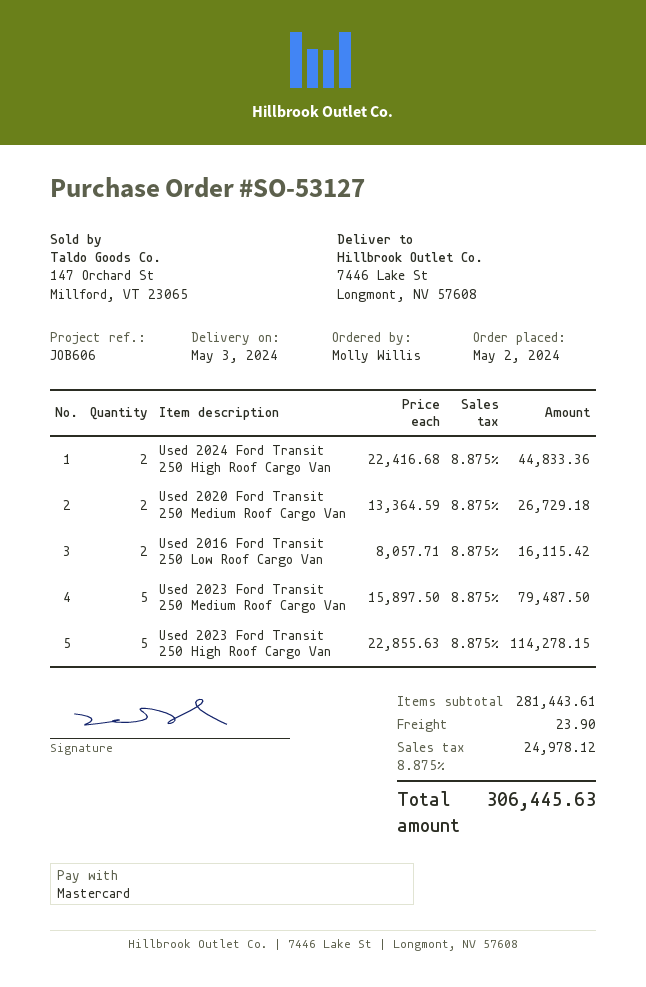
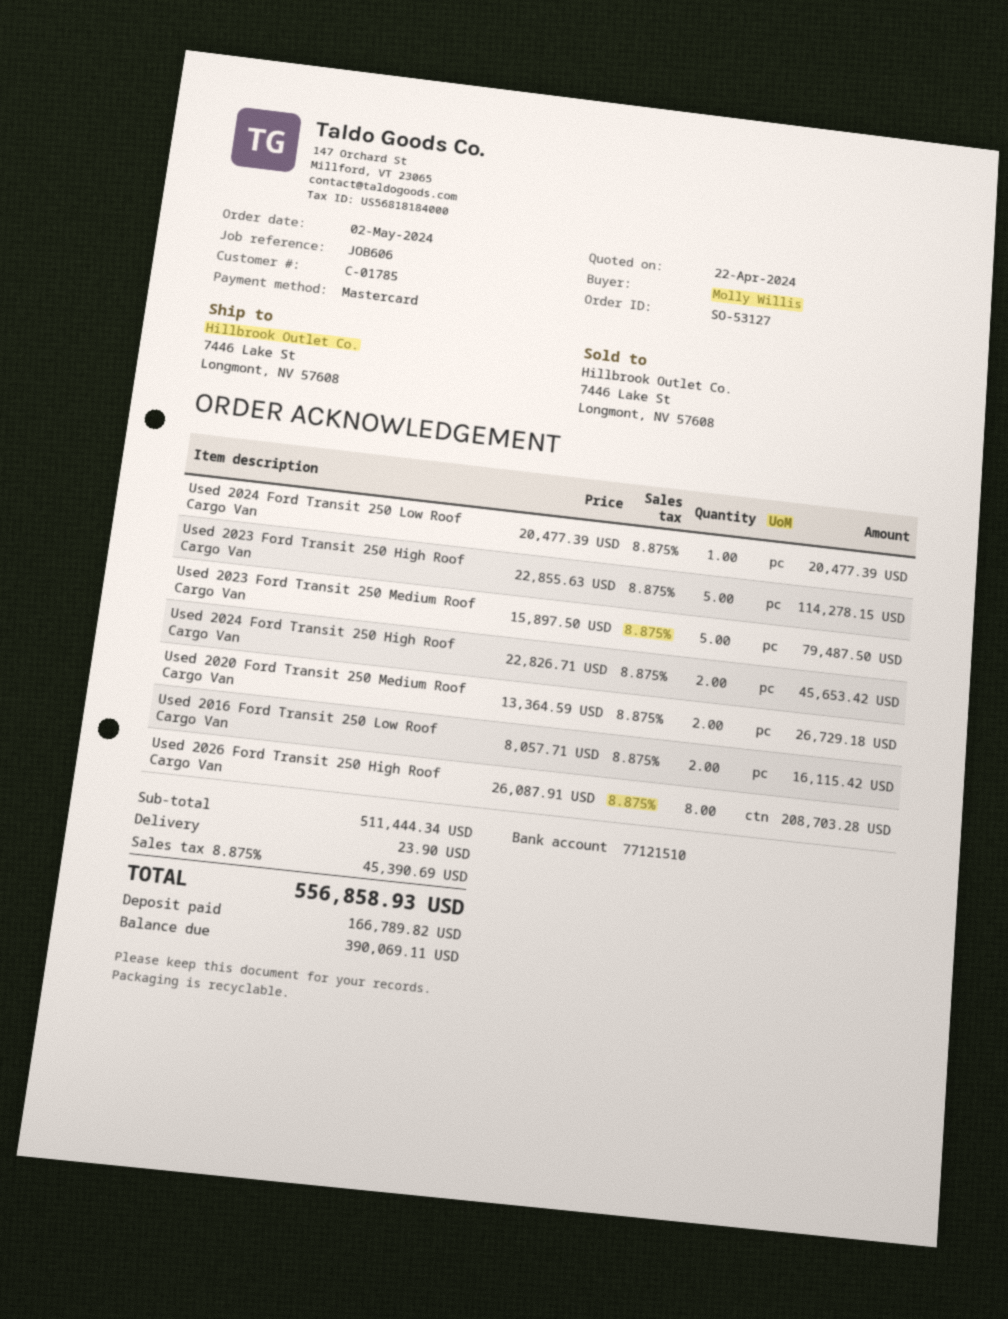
Used 2024 Ford Transit 250 High Roof Cargo Van: 2 x 22416.68 = 44833.36 -> 2 x 22826.71 = 45653.42
Used 2024 Ford Transit 250 Low Roof Cargo Van: none -> 1 x 20477.39 = 20477.39
Used 2026 Ford Transit 250 High Roof Cargo Van: none -> 8 x 26087.91 = 208703.28
subtotal: 281443.61 -> 511444.34
tax: 8.875% = 24978.12 -> 8.875% = 45390.69
total: 306445.63 -> 556858.93

